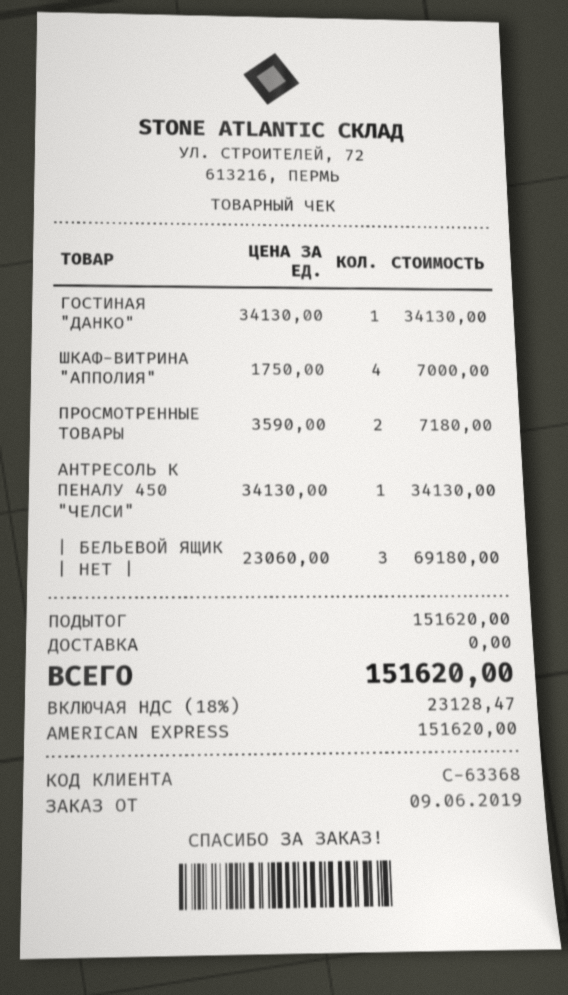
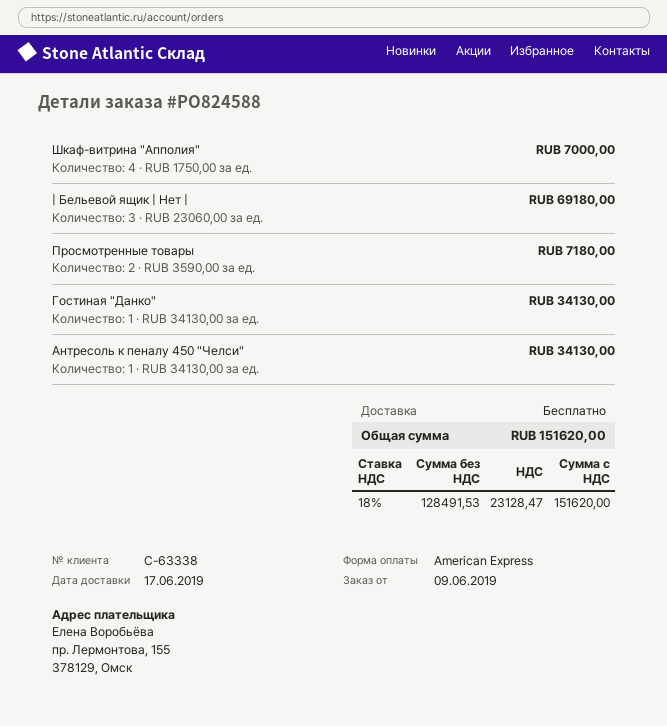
customer number: C-63368 -> C-63338

